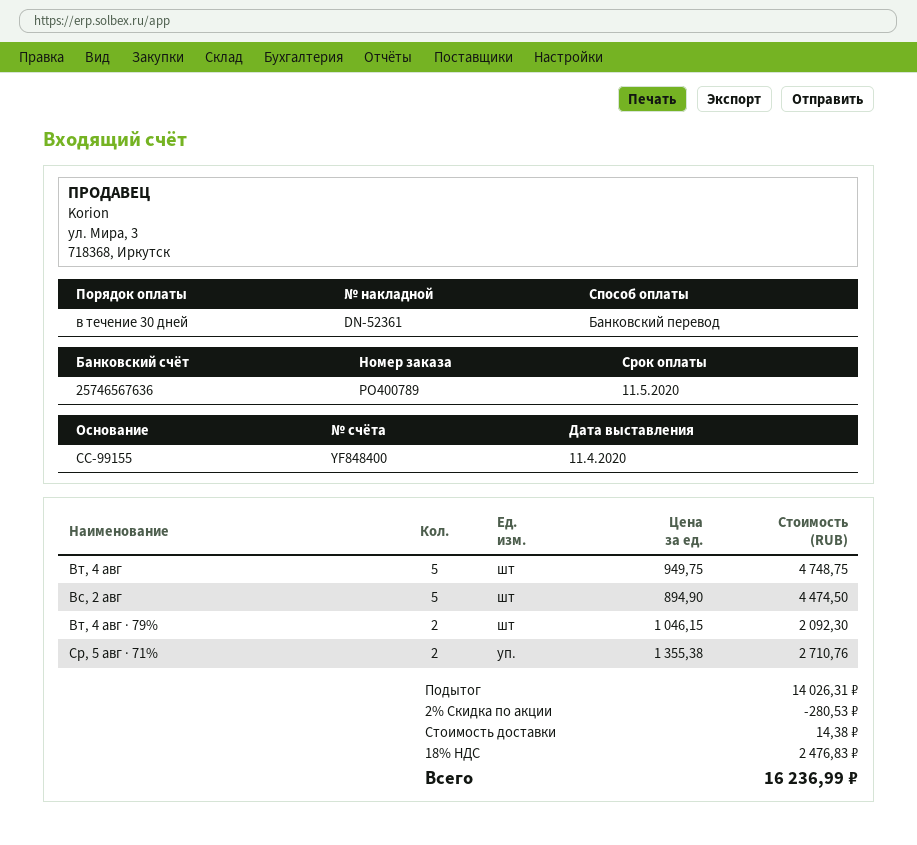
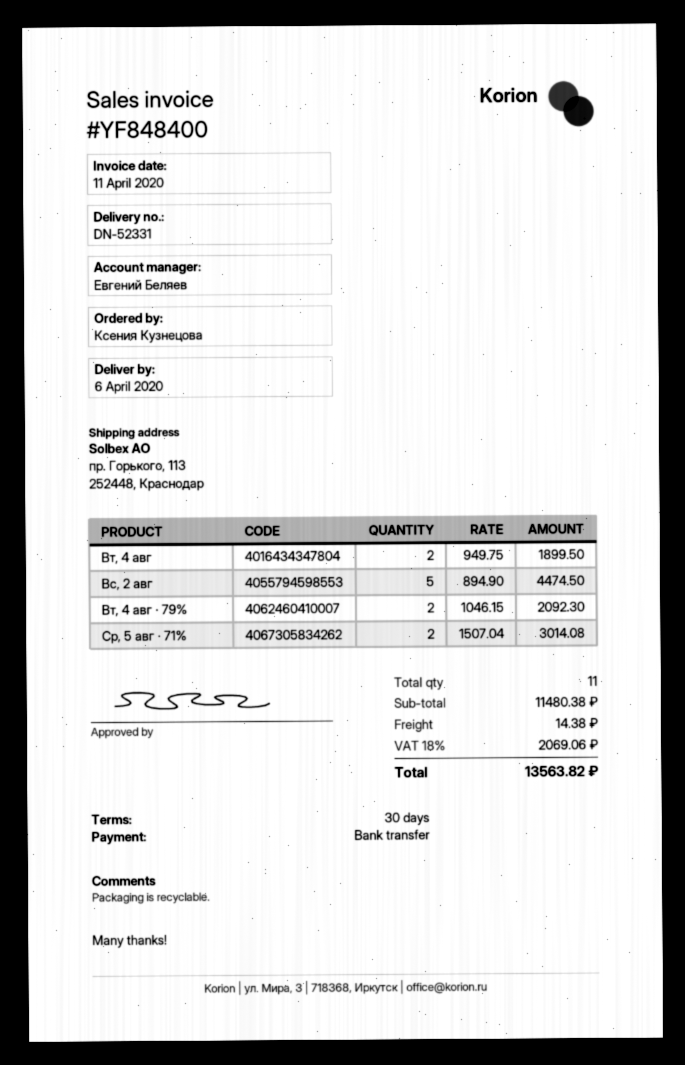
delivery note number: DN-52361 -> DN-52331
Вт, 4 авг: 5 x 949.75 = 4748.75 -> 2 x 949.75 = 1899.50
Ср, 5 авг · 71%: 2 x 1355.38 = 2710.76 -> 2 x 1507.04 = 3014.08
subtotal: 14026.31 -> 11480.38
discount: 2% = 280.53 -> none
tax: 18% = 2476.83 -> 18% = 2069.06
total: 16236.99 -> 13563.82

